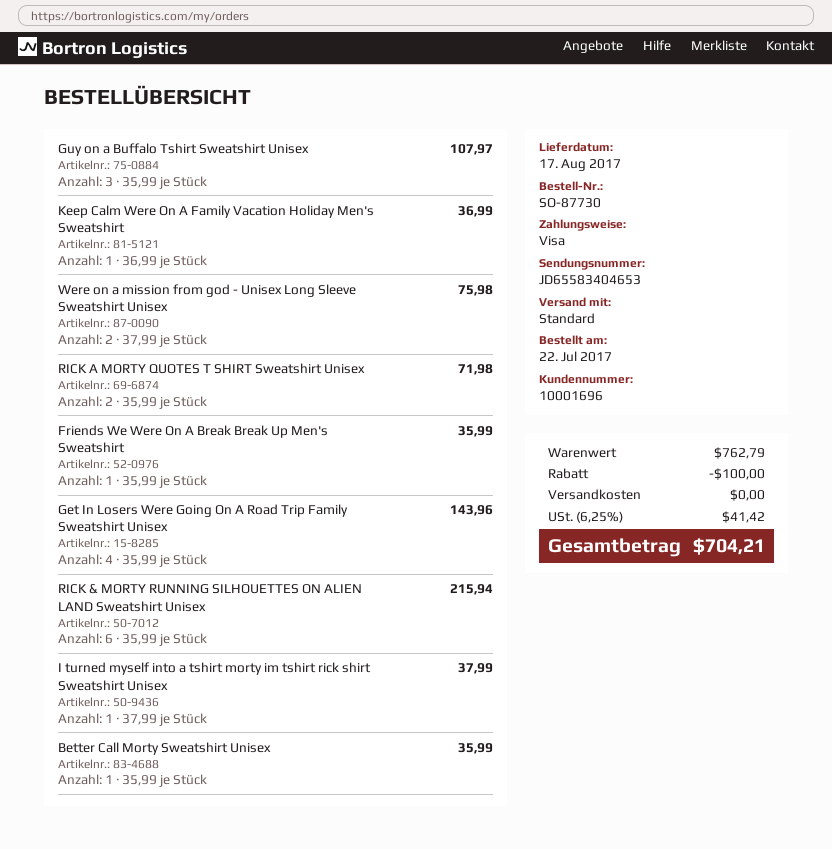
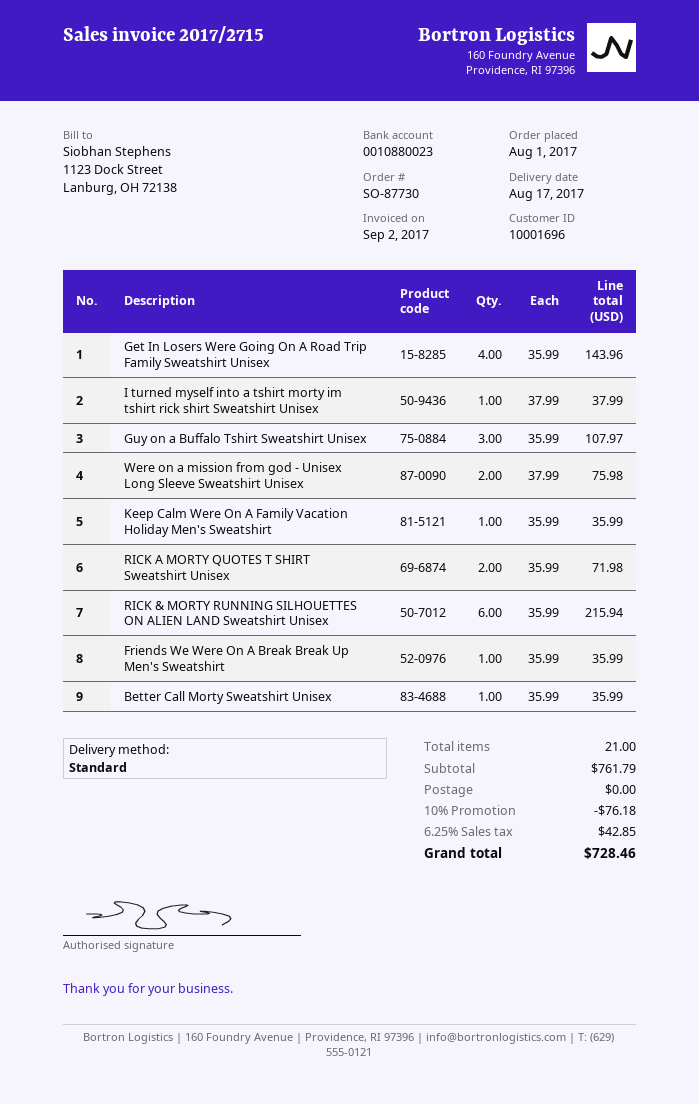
order date: 2017-07-22 -> 2017-08-01
Keep Calm Were On A Family Vacation Holiday Men's Sweatshirt: 1 x 36.99 = 36.99 -> 1 x 35.99 = 35.99
subtotal: 762.79 -> 761.79
discount: 100.00 -> 76.18
tax: 6.25% = 41.42 -> 6.25% = 42.85
total: 704.21 -> 728.46

